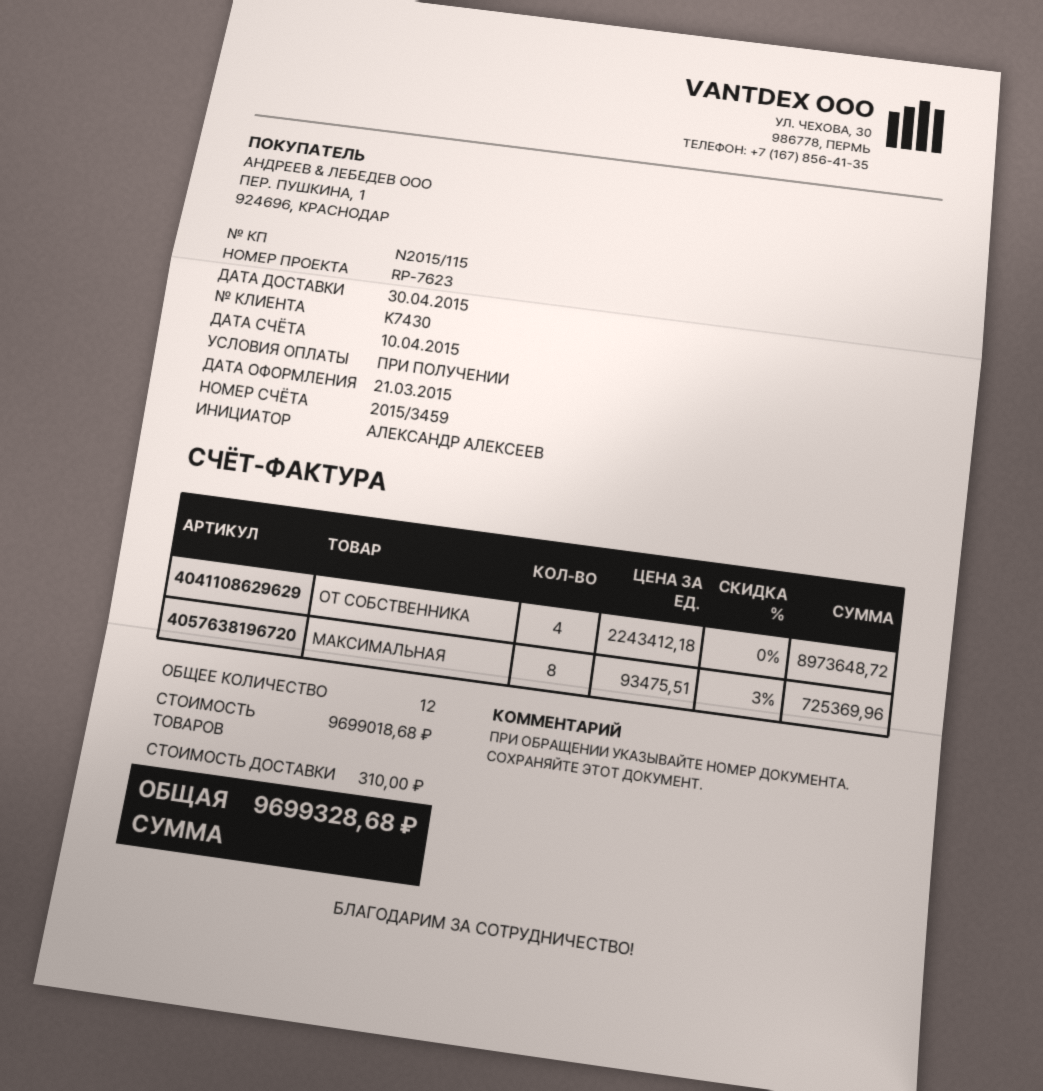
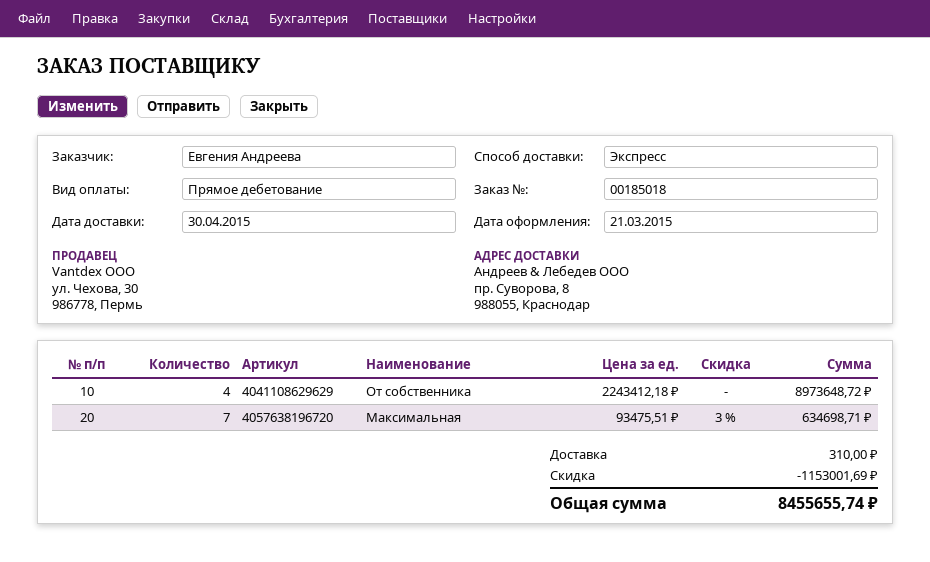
ordered by: АЛЕКСАНДР АЛЕКСЕЕВ -> Евгения Андреева
МАКСИМАЛЬНАЯ: 8 x 93475.51 - 3% = 725369.96 -> 7 x 93475.51 - 3% = 634698.71
discount: none -> 1153001.69
total: 9699328.68 -> 8455655.74

